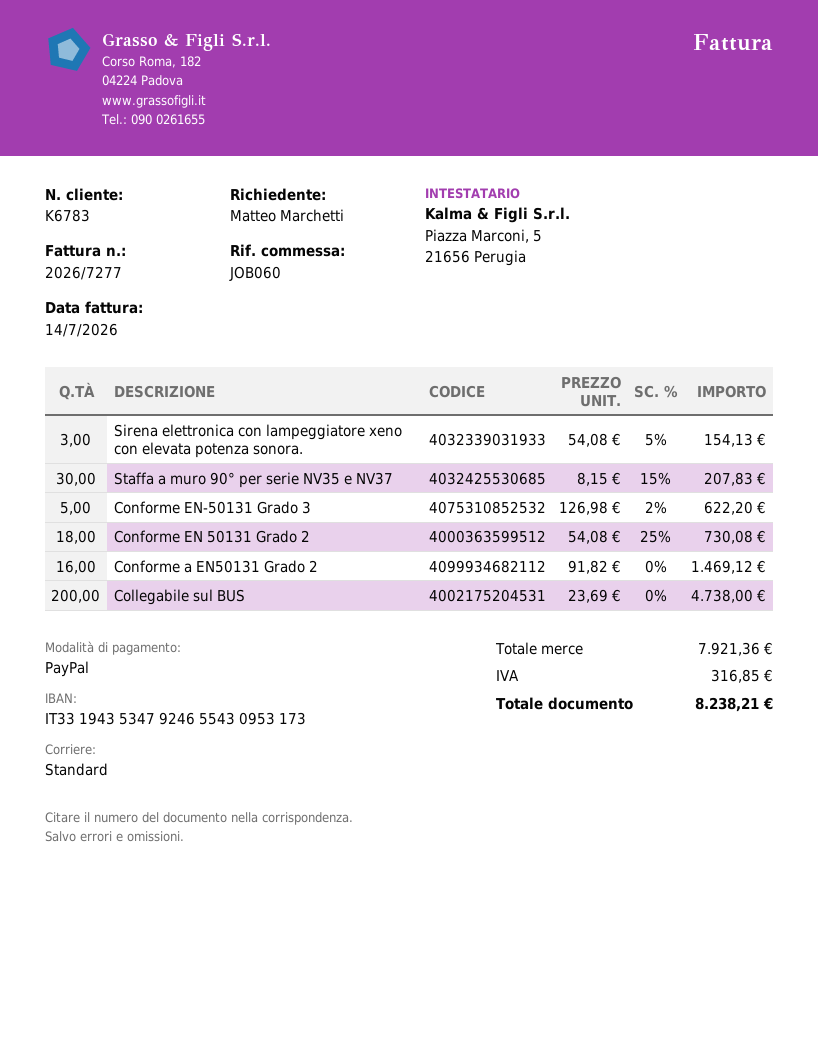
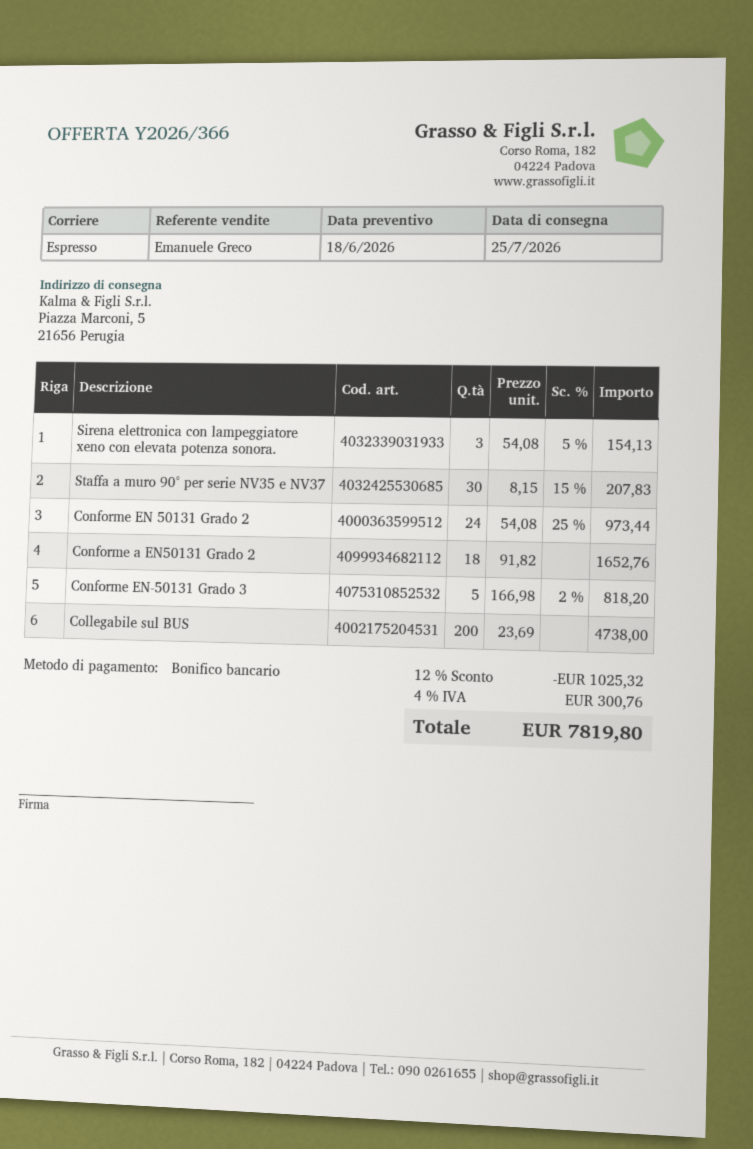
payment method: PayPal -> bank transfer
shipping method: standard -> express
Conforme EN-50131 Grado 3: 5 x 126.98 - 2% = 622.20 -> 5 x 166.98 - 2% = 818.20
Conforme EN 50131 Grado 2: 18 x 54.08 - 25% = 730.08 -> 24 x 54.08 - 25% = 973.44
Conforme a EN50131 Grado 2: 16 x 91.82 = 1469.12 -> 18 x 91.82 = 1652.76
discount: none -> 12% = 1025.32
tax: 316.85 -> 300.76
total: 8238.21 -> 7819.80

